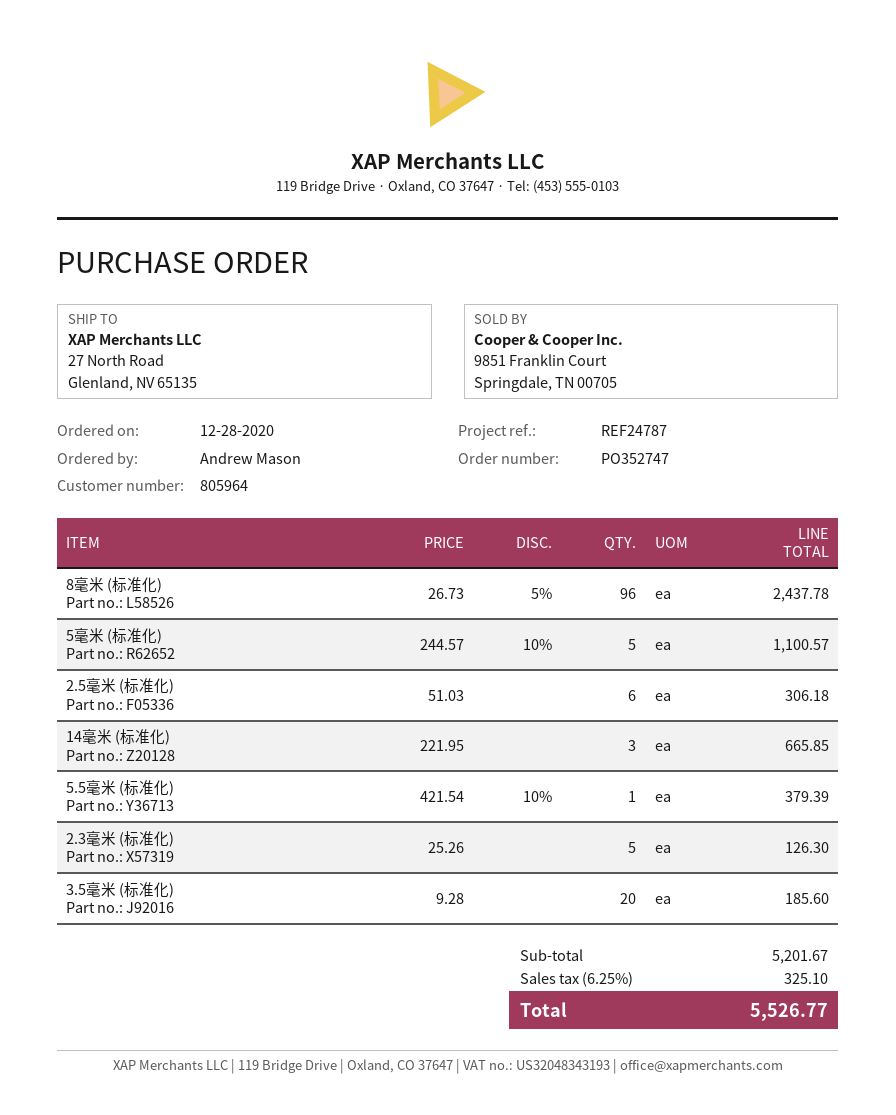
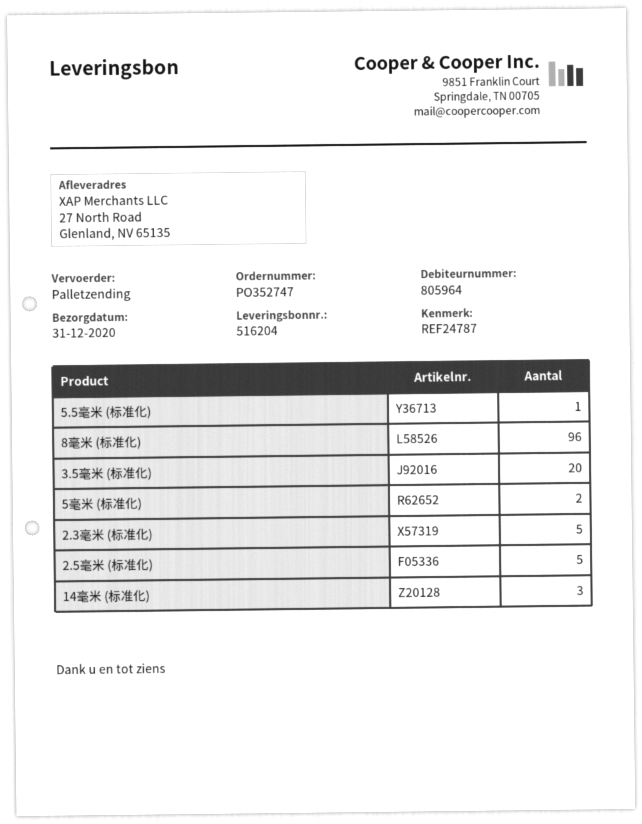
5毫米 (标准化): 5 -> 2
2.5毫米 (标准化): 6 -> 5

